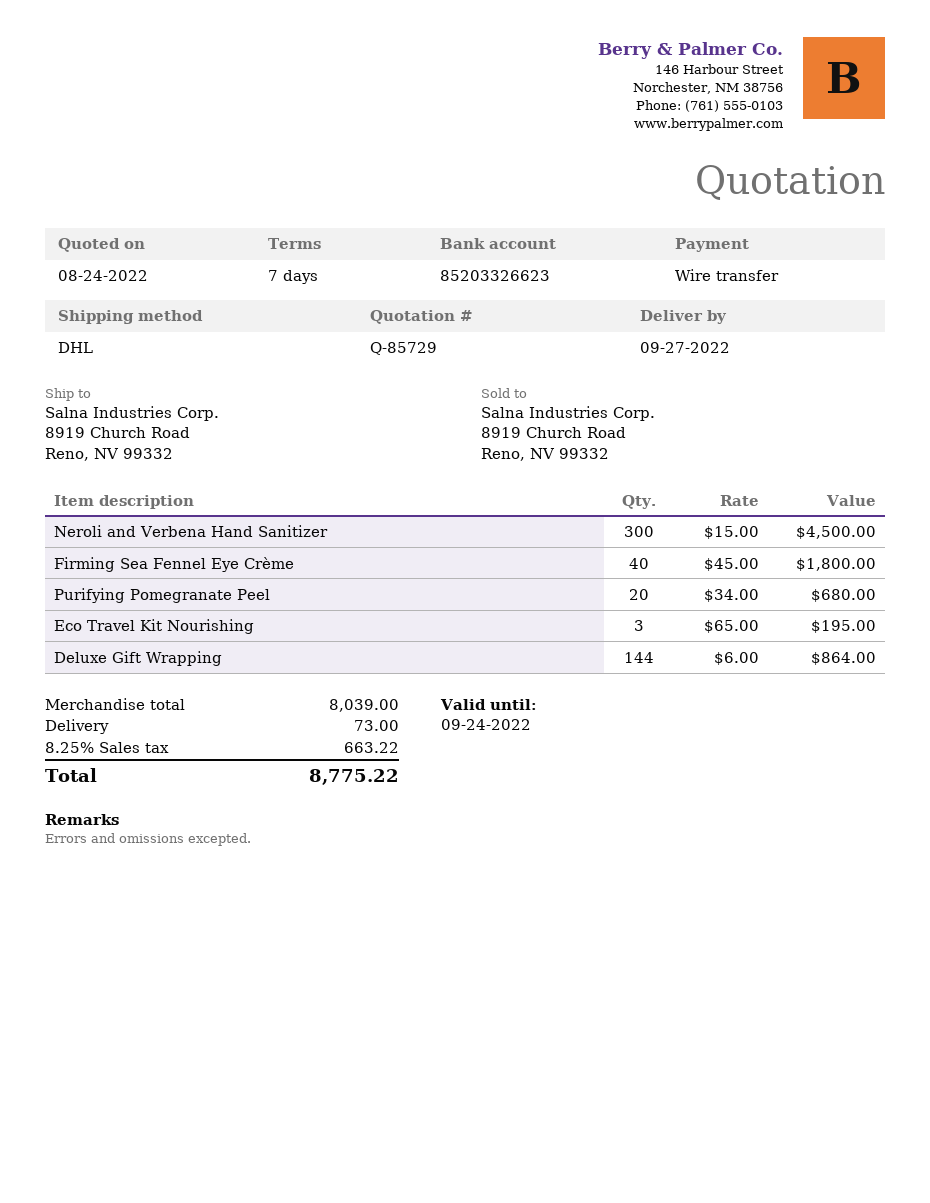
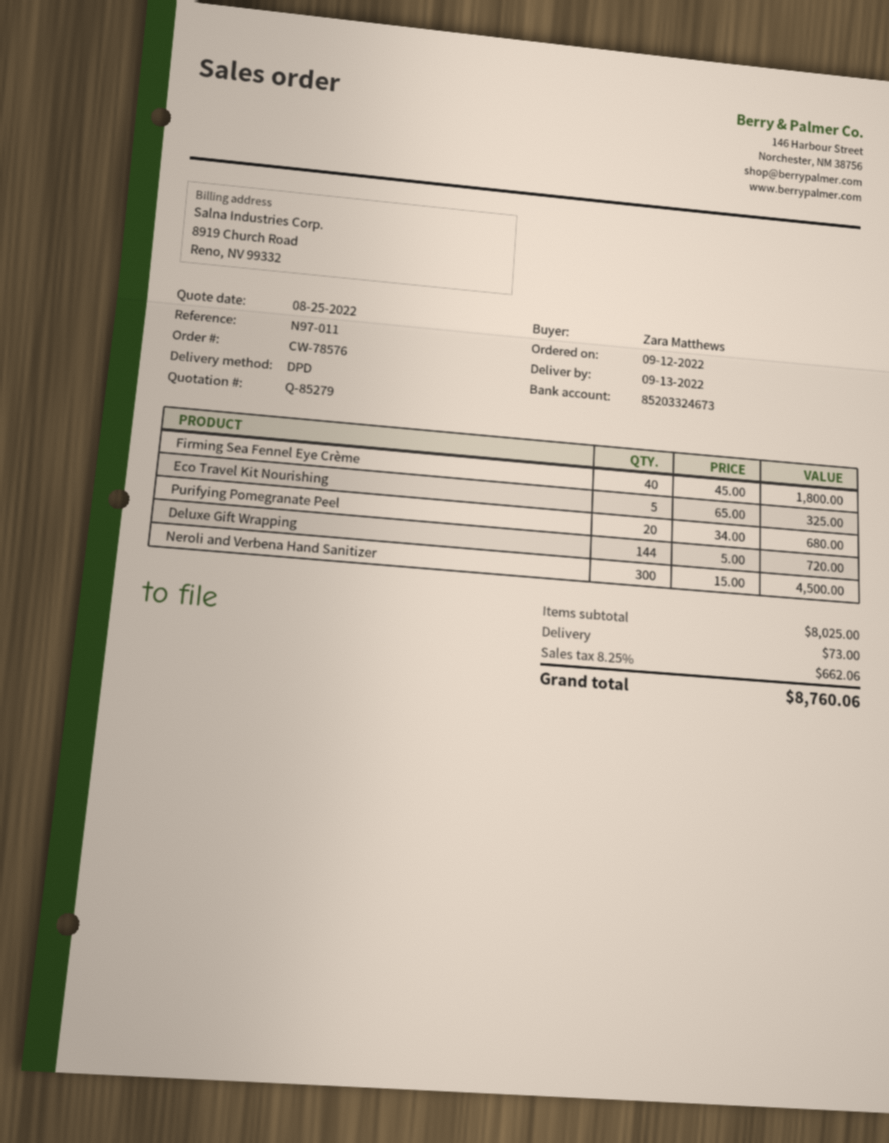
quote number: Q-85729 -> Q-85279
quote date: 2022-08-24 -> 2022-08-25
delivery date: 2022-09-27 -> 2022-09-13
bank account: 85203326623 -> 85203324673
shipping method: DHL -> DPD
Eco Travel Kit Nourishing: 3 x 65.00 = 195.00 -> 5 x 65.00 = 325.00
Deluxe Gift Wrapping: 144 x 6.00 = 864.00 -> 144 x 5.00 = 720.00
subtotal: 8039.00 -> 8025.00
tax: 8.25% = 663.22 -> 8.25% = 662.06
total: 8775.22 -> 8760.06

